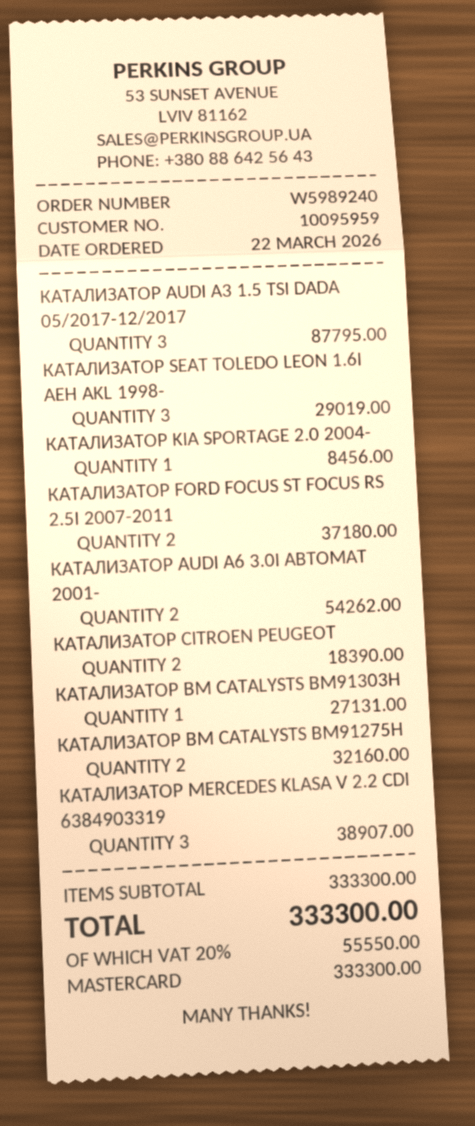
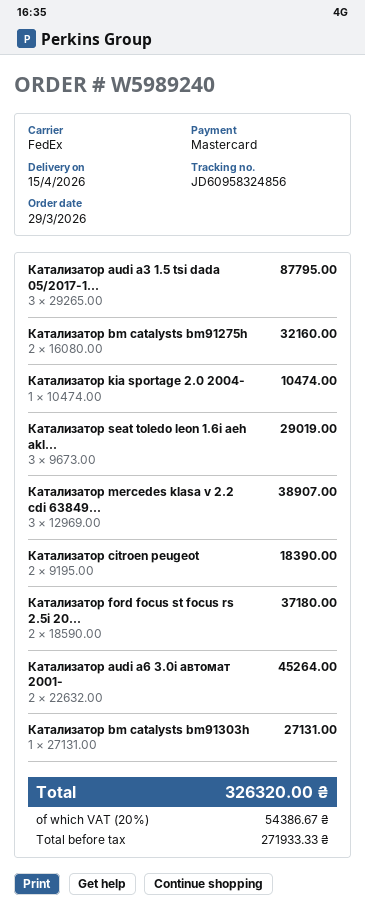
order date: 2026-03-22 -> 2026-03-29
КАТАЛИЗАТОР KIA SPORTAGE 2.0 2004-: 1 for 8456.00 -> 1 for 10474.00
КАТАЛИЗАТОР AUDI A6 3.0I АВТОМАТ 2001-: 2 for 54262.00 -> 2 for 45264.00
tax: 20% = 55550.00 -> 20% = 54386.67
total: 333300.00 -> 326320.00

